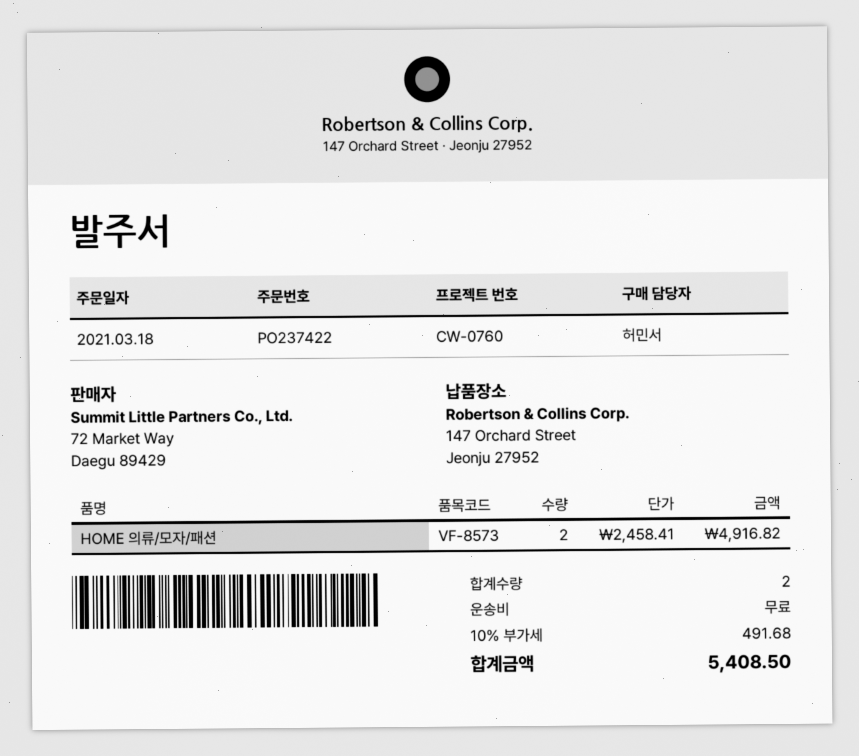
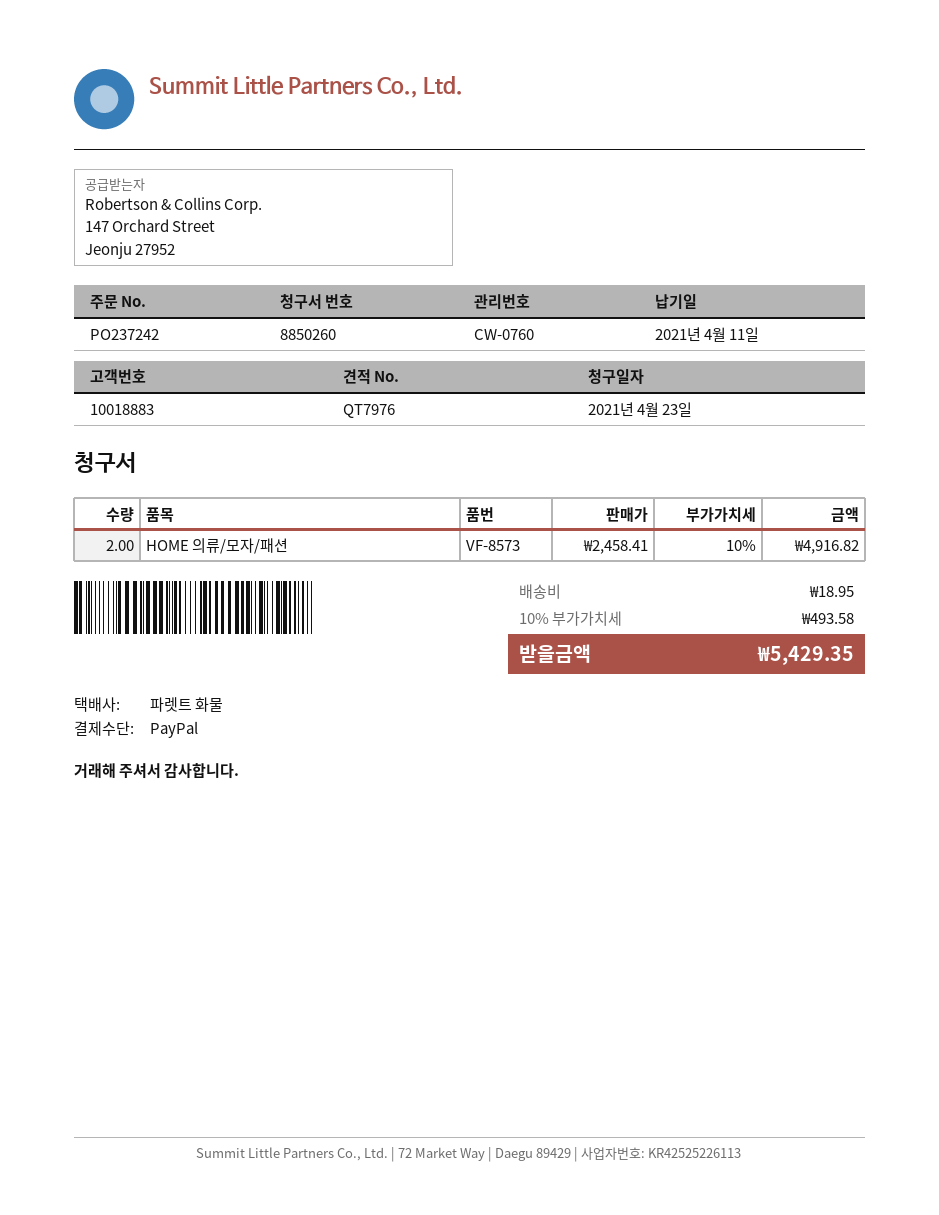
order number: PO237422 -> PO237242
shipping: 0.00 -> 18.95
tax: 10% = 491.68 -> 10% = 493.58
total: 5408.50 -> 5429.35

